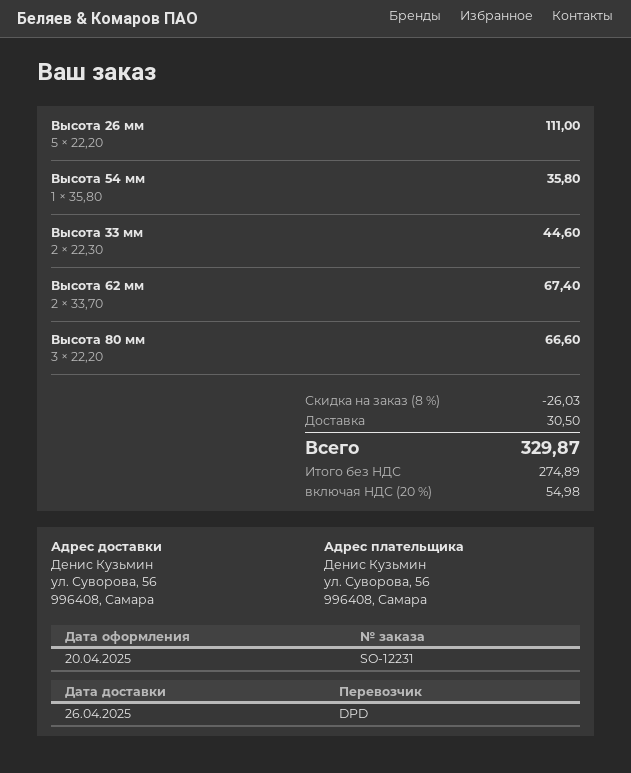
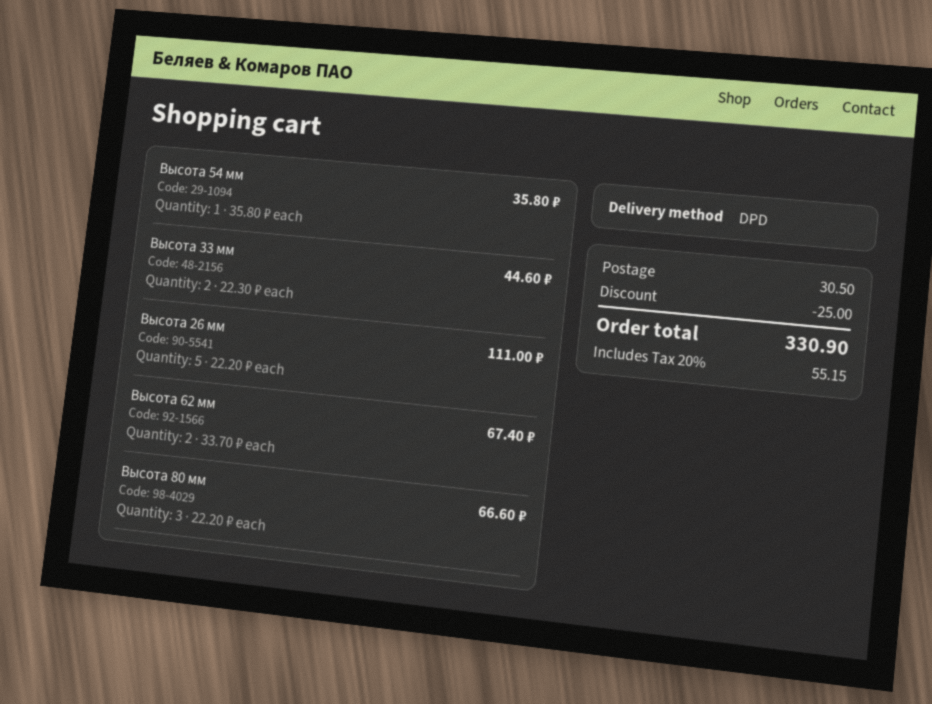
discount: 26.03 -> 25.00
tax: 20% = 54.98 -> 20% = 55.15
total: 329.87 -> 330.90

